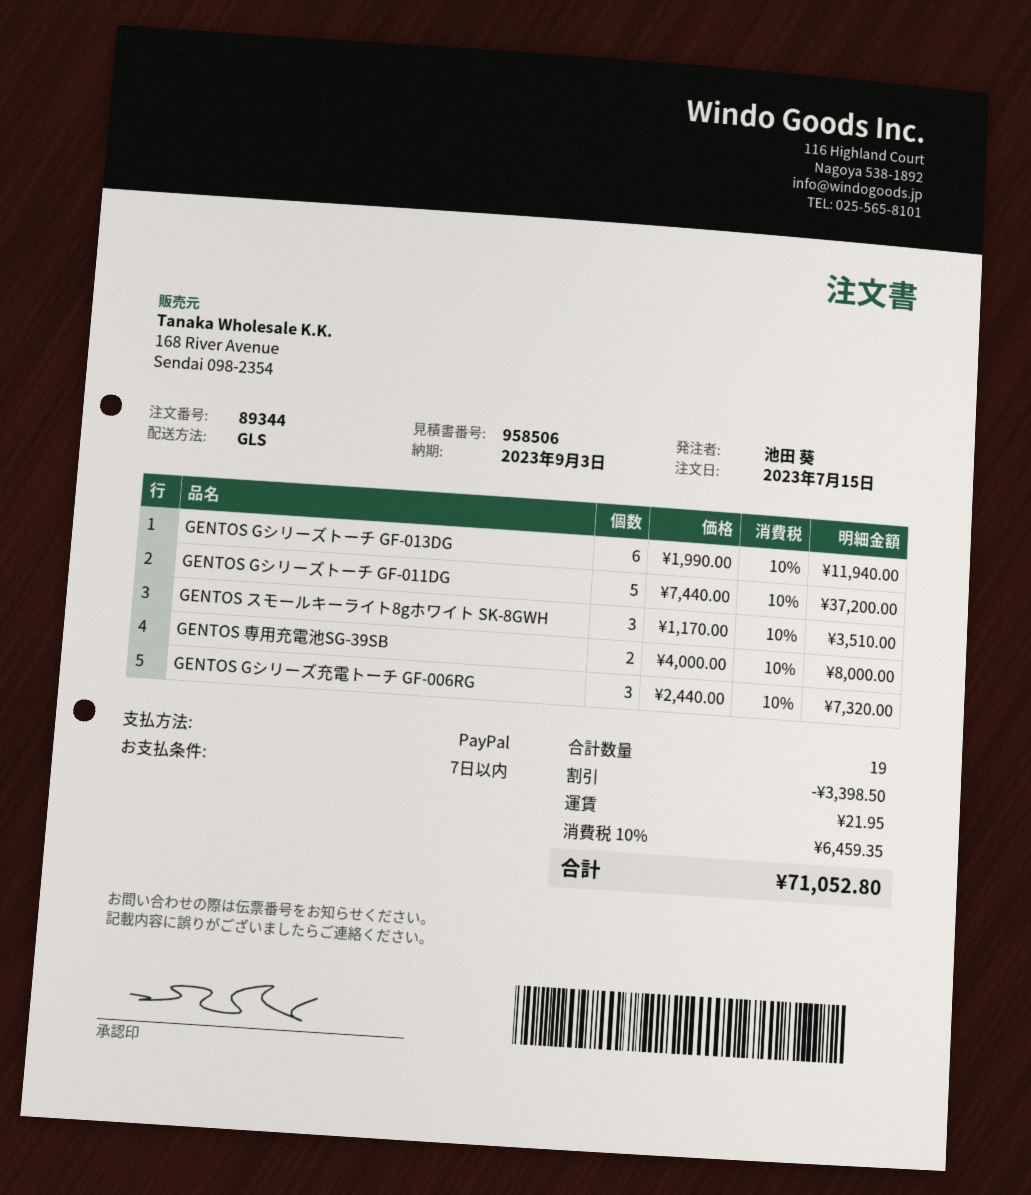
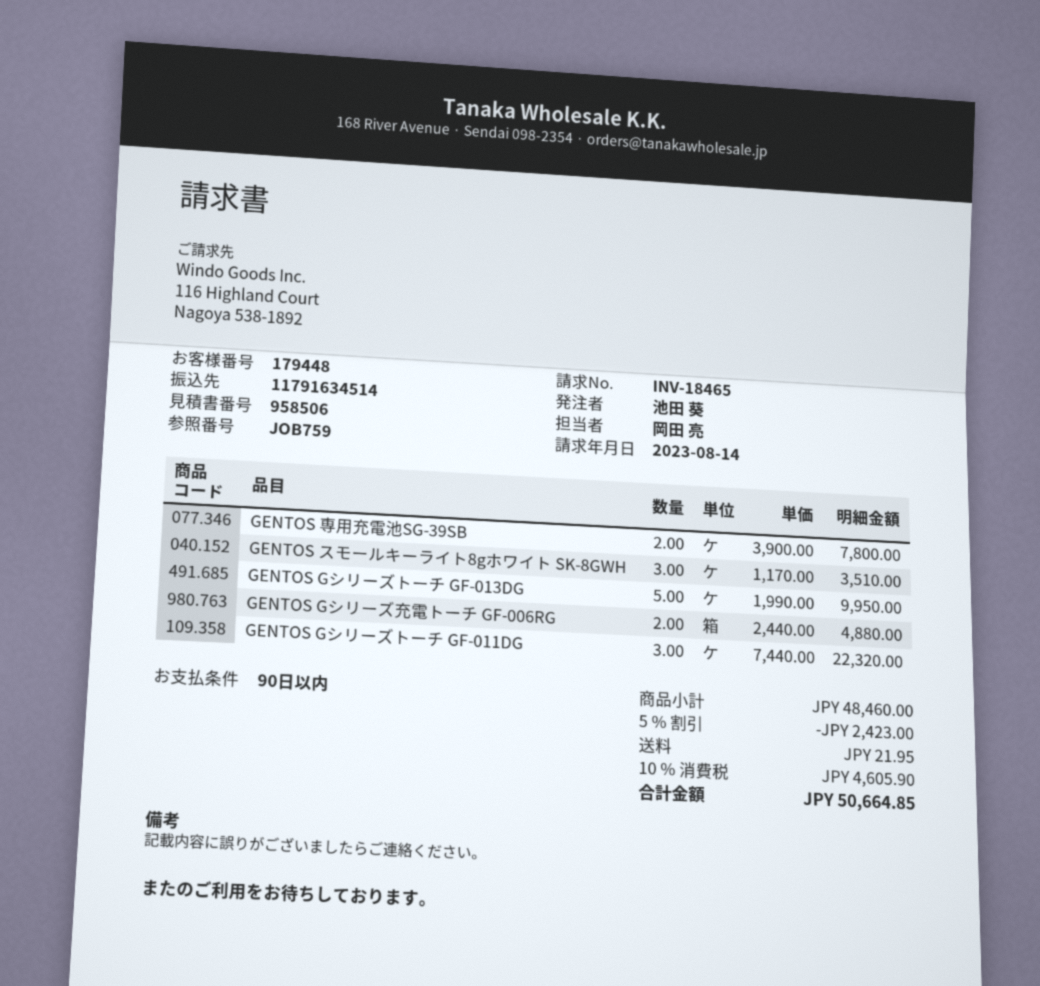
payment terms: 7 days -> 90 days
GENTOS Gシリーズトーチ GF-013DG: 6 x 1990.00 = 11940.00 -> 5 x 1990.00 = 9950.00
GENTOS Gシリーズトーチ GF-011DG: 5 x 7440.00 = 37200.00 -> 3 x 7440.00 = 22320.00
GENTOS 専用充電池SG-39SB: 2 x 4000.00 = 8000.00 -> 2 x 3900.00 = 7800.00
GENTOS Gシリーズ充電トーチ GF-006RG: 3 x 2440.00 = 7320.00 -> 2 x 2440.00 = 4880.00
discount: 3398.50 -> 2423.00
tax: 10% = 6459.35 -> 10% = 4605.90
total: 71052.80 -> 50664.85

